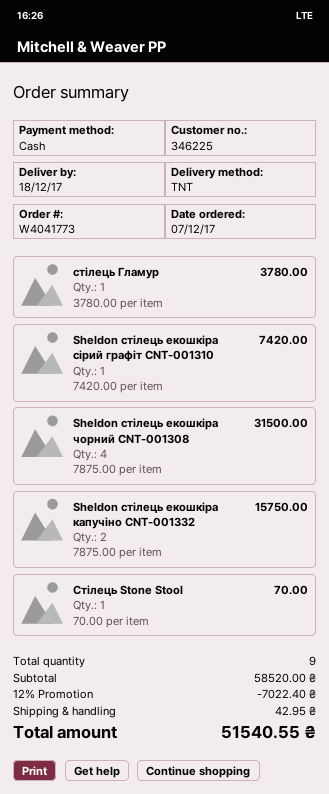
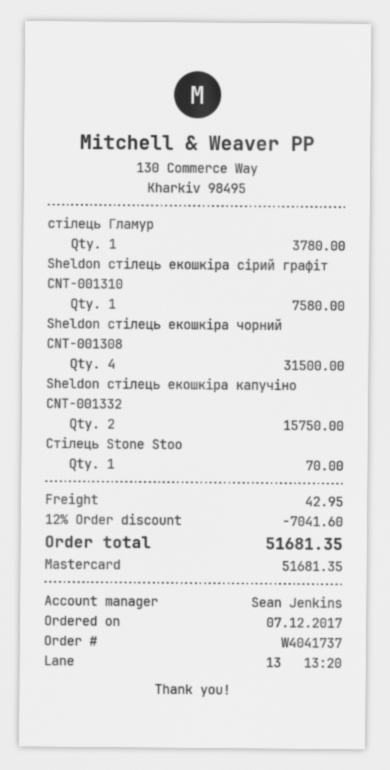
order number: W4041773 -> W4041737
payment method: cash -> Mastercard
Sheldon стілець екошкіра сірий графіт CNT-001310: 1 for 7420.00 -> 1 for 7580.00
discount: 12% = 7022.40 -> 12% = 7041.60
total: 51540.55 -> 51681.35

